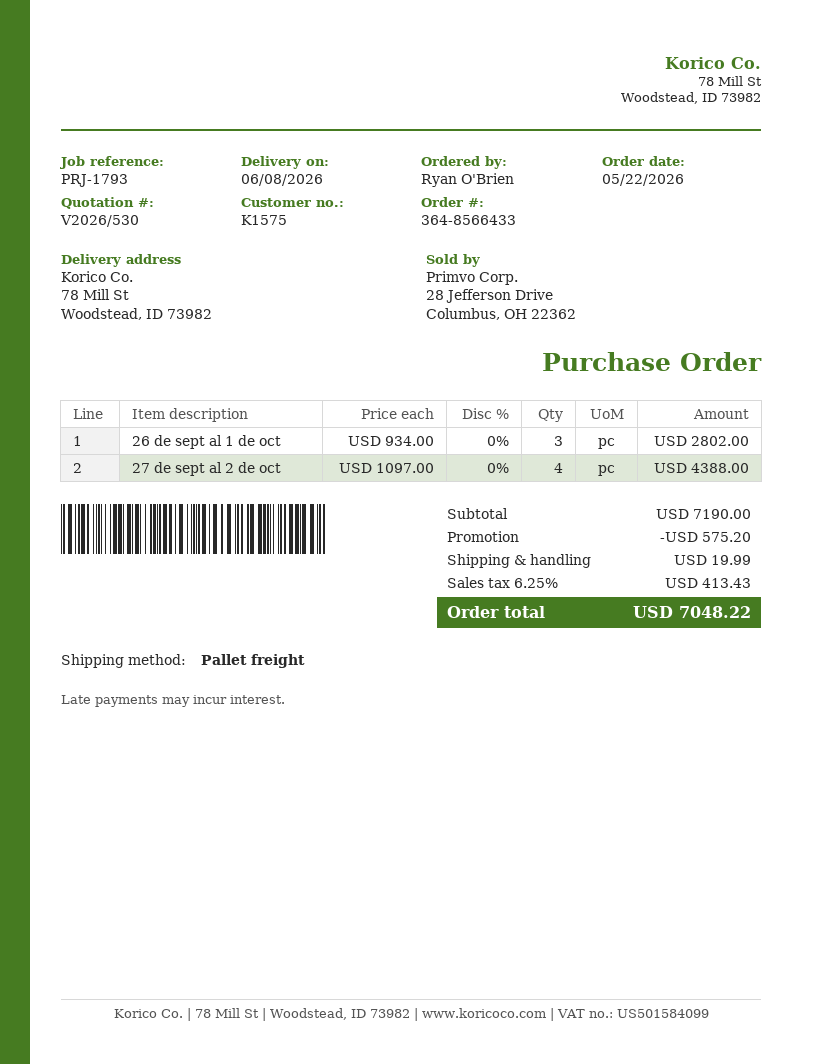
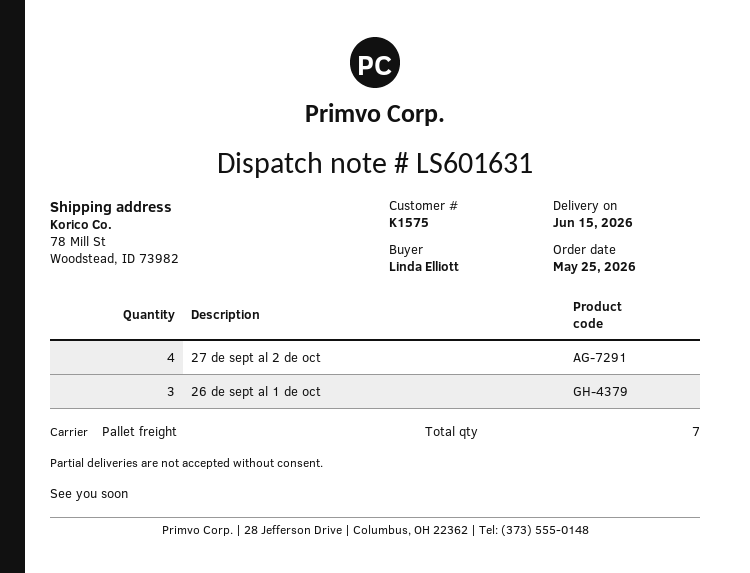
order date: 2026-05-22 -> 2026-05-25
delivery date: 2026-06-08 -> 2026-06-15
ordered by: Ryan O'Brien -> Linda Elliott

